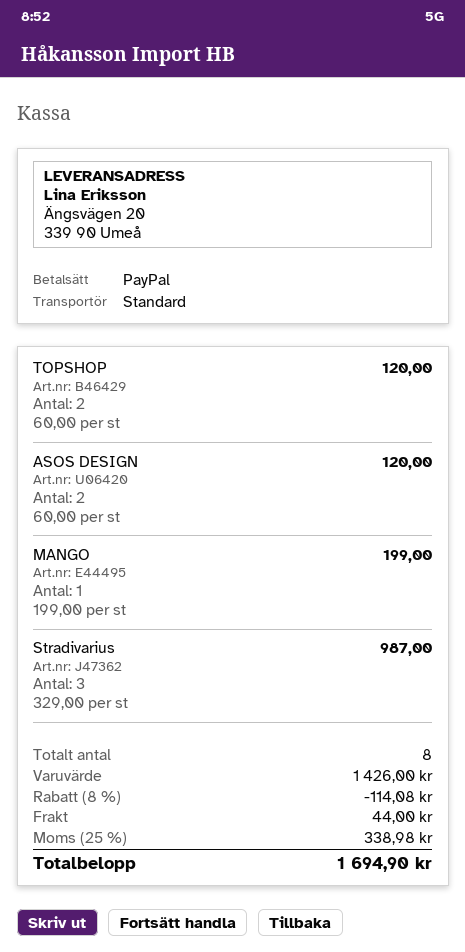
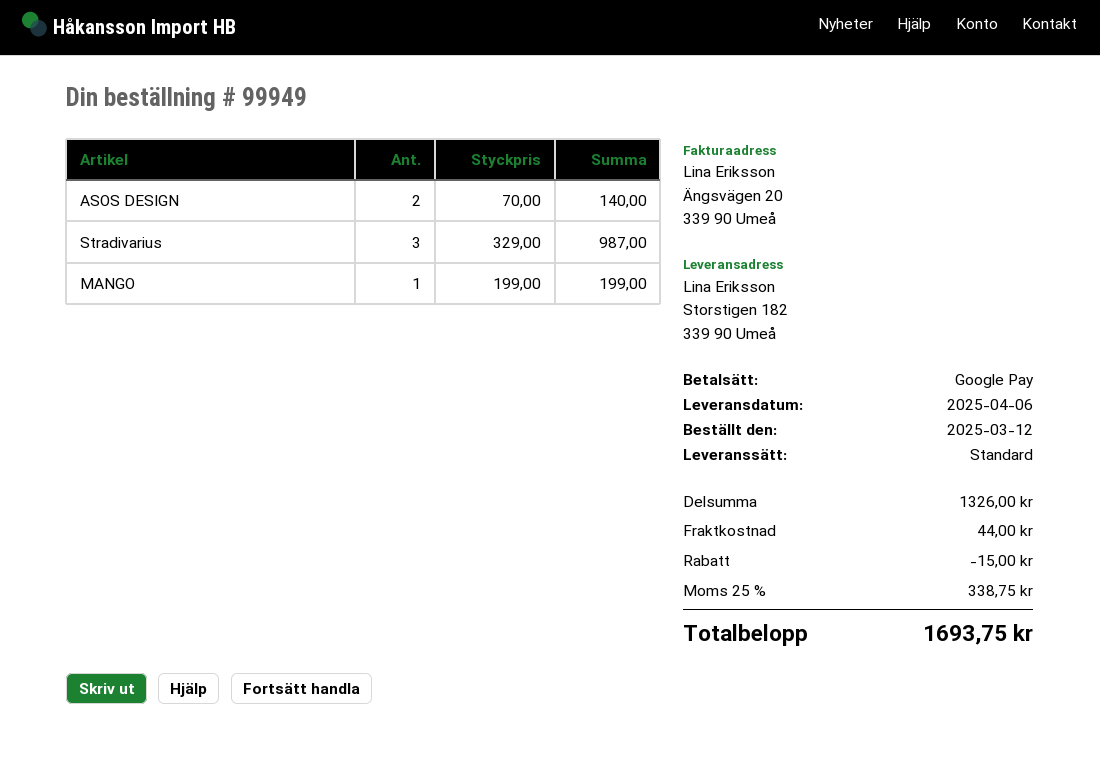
payment method: PayPal -> Google Pay
ship to: Ängsvägen 20, 339 90 Umeå -> Storstigen 182, 339 90 Umeå
TOPSHOP: 2 x 60.00 = 120.00 -> none
ASOS DESIGN: 2 x 60.00 = 120.00 -> 2 x 70.00 = 140.00
subtotal: 1426.00 -> 1326.00
discount: 114.08 -> 15.00
tax: 25% = 338.98 -> 25% = 338.75
total: 1694.90 -> 1693.75

